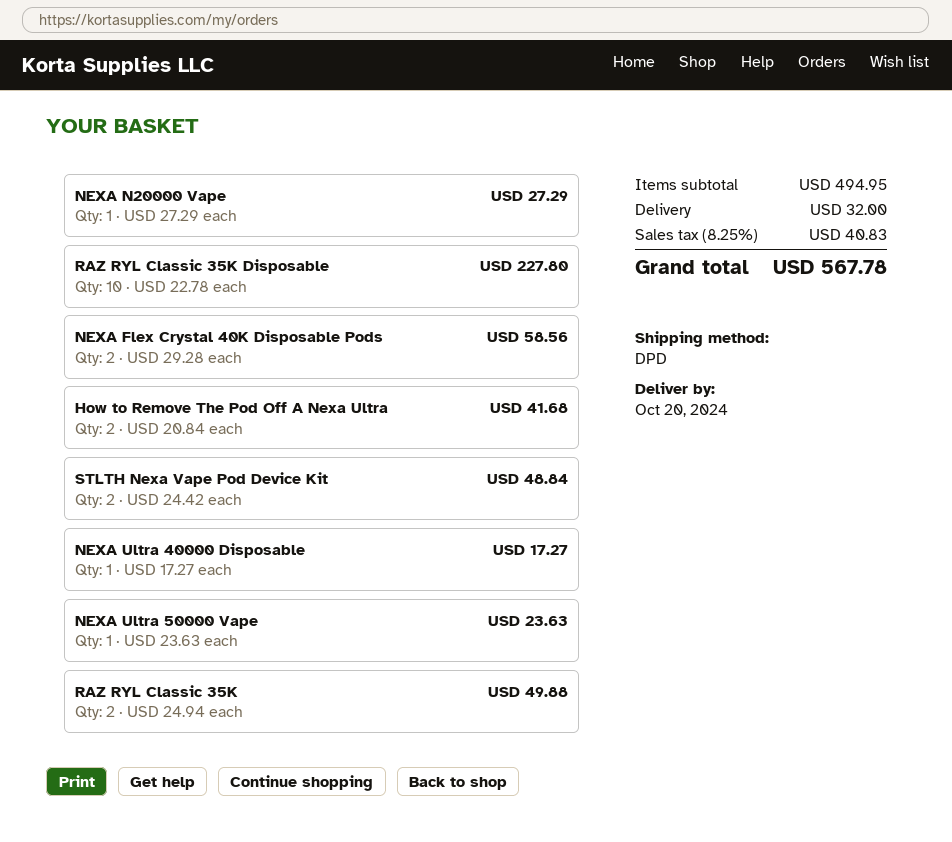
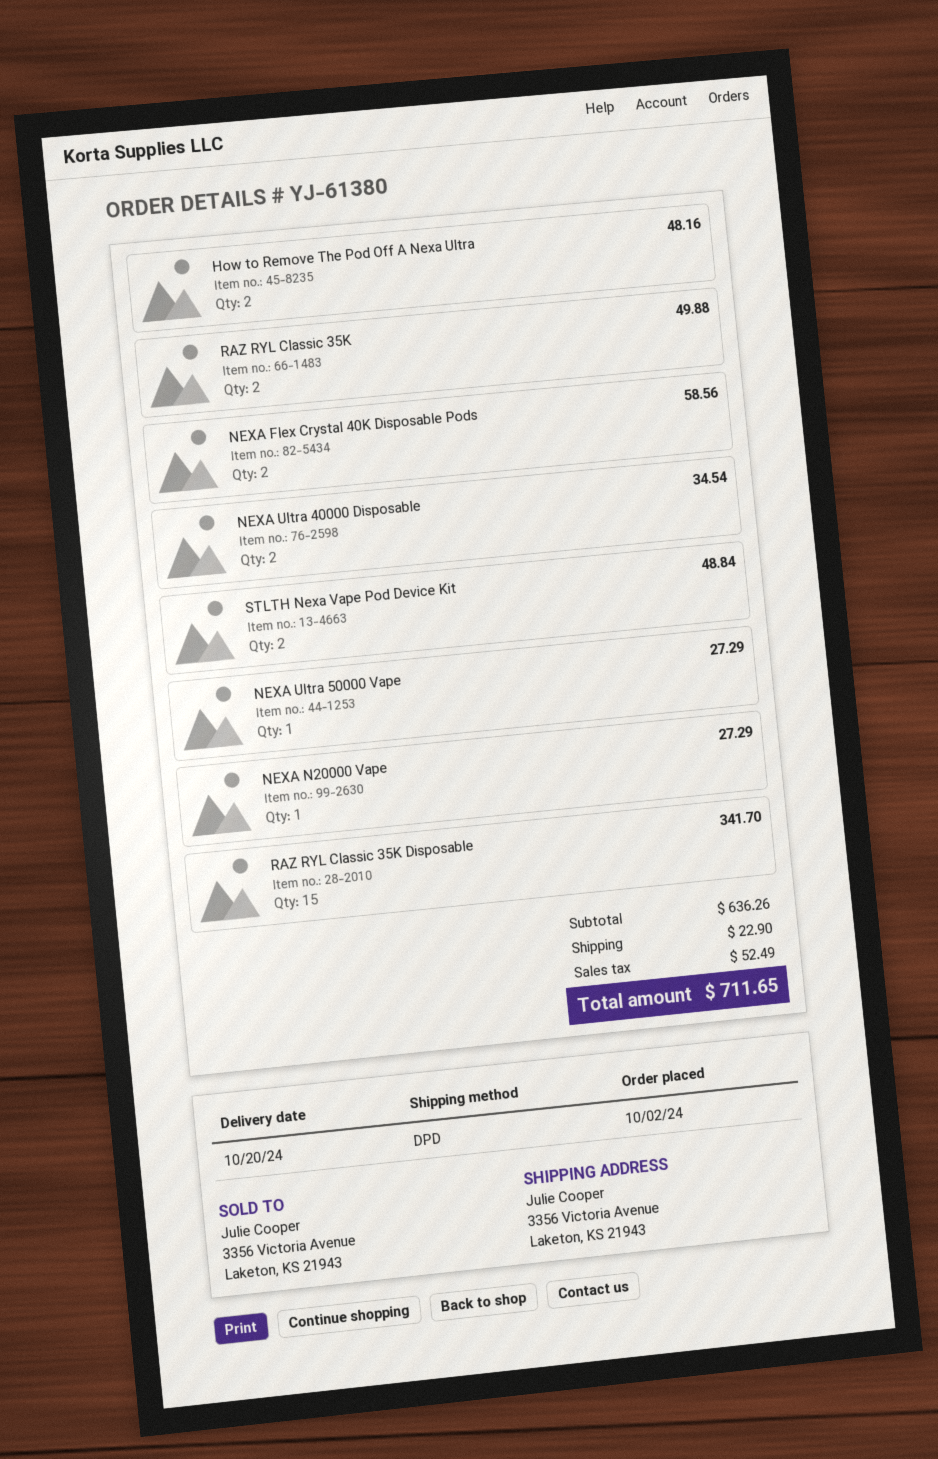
RAZ RYL Classic 35K Disposable: 10 for 227.80 -> 15 for 341.70
How to Remove The Pod Off A Nexa Ultra: 2 for 41.68 -> 2 for 48.16
NEXA Ultra 40000 Disposable: 1 for 17.27 -> 2 for 34.54
NEXA Ultra 50000 Vape: 1 for 23.63 -> 1 for 27.29
subtotal: 494.95 -> 636.26
shipping: 32.00 -> 22.90
tax: 40.83 -> 52.49
total: 567.78 -> 711.65

